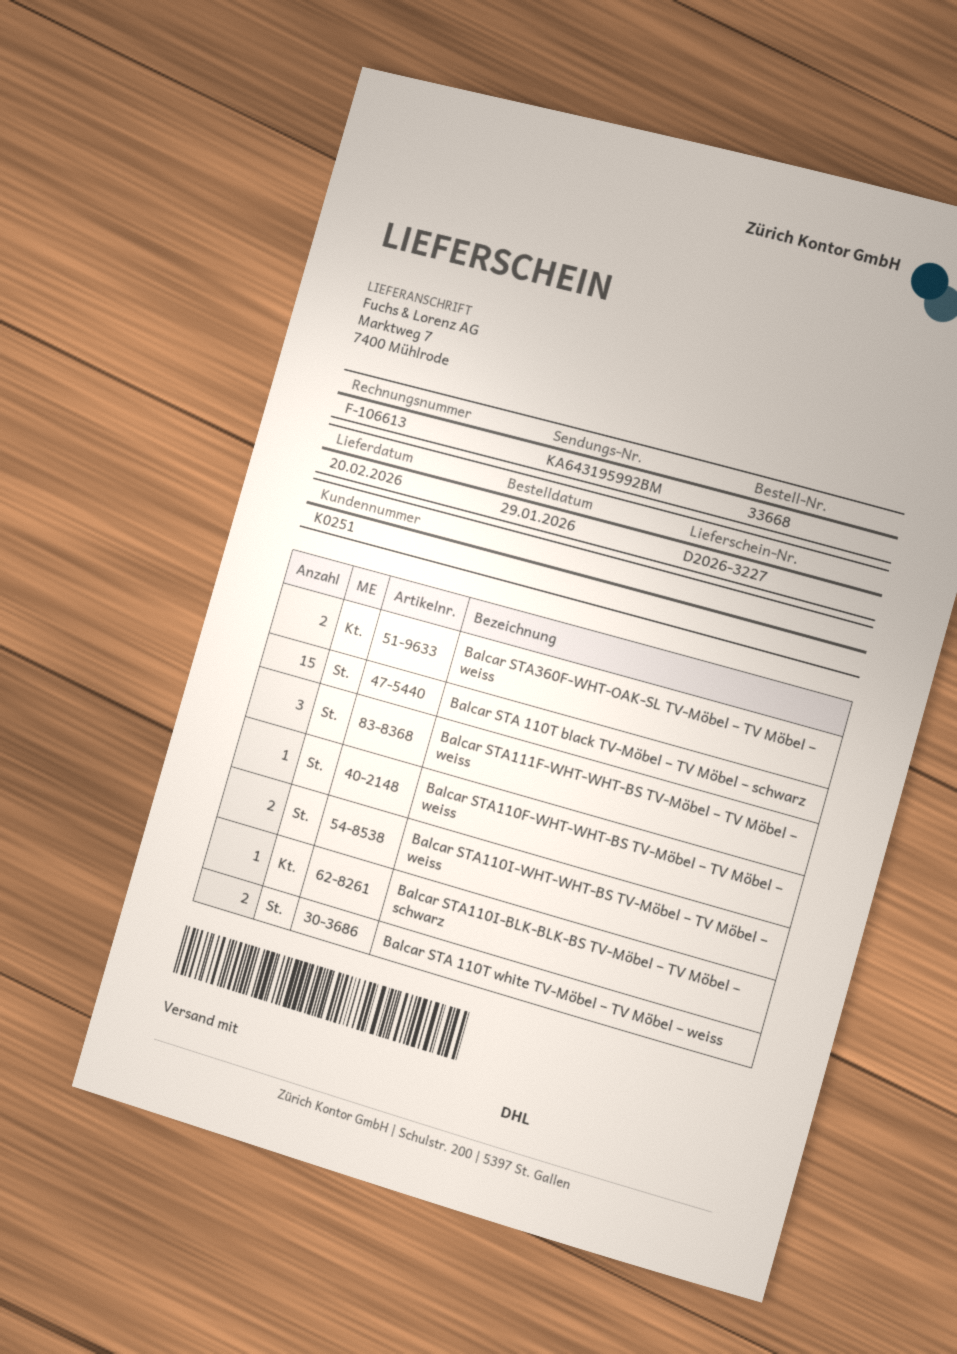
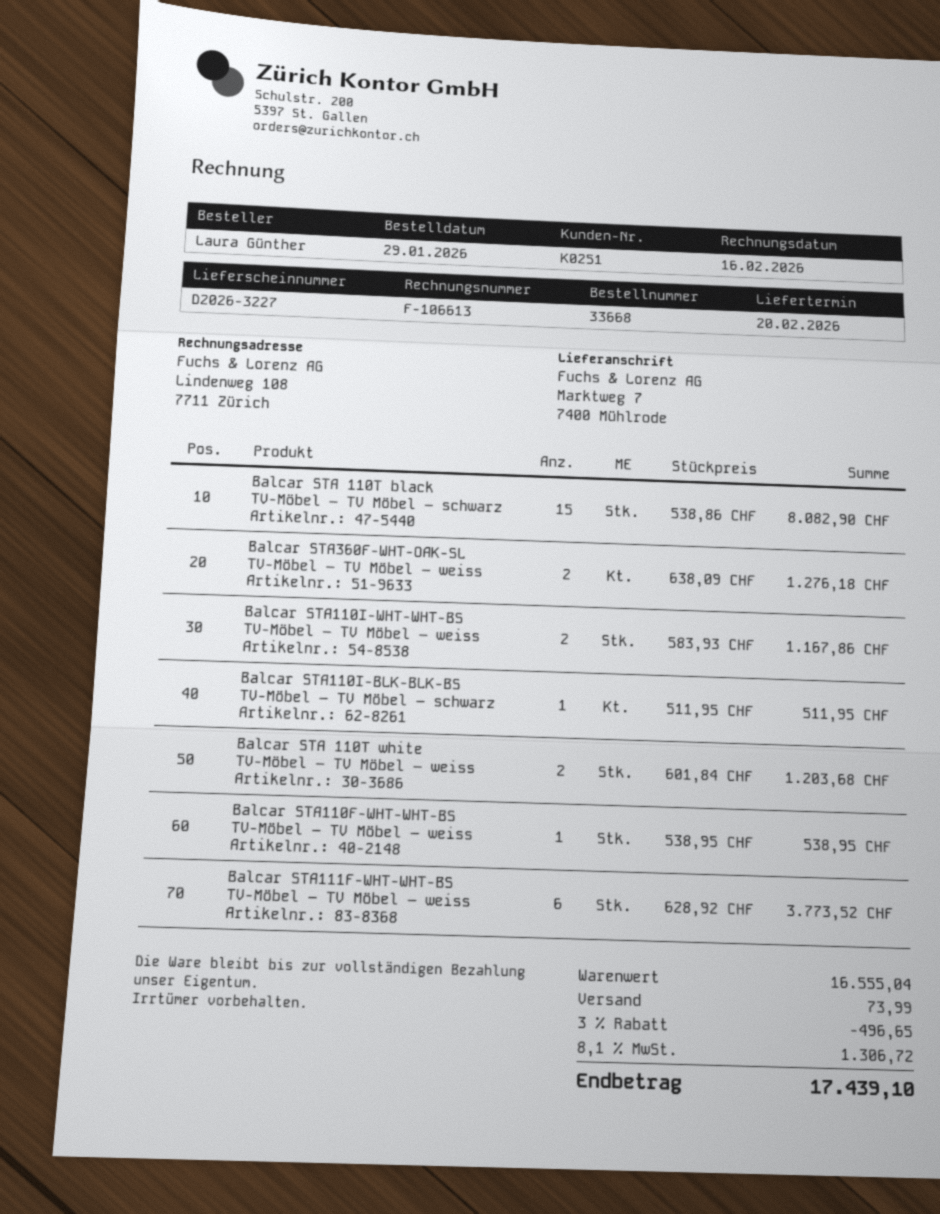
Balcar STA111F-WHT-WHT-BS TV-Möbel – TV Möbel – weiss: 3 -> 6

